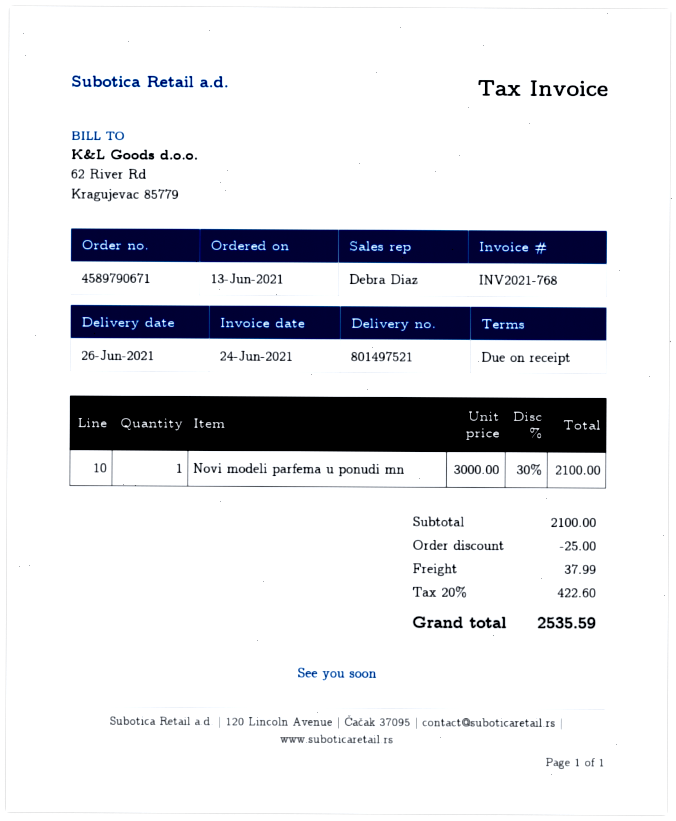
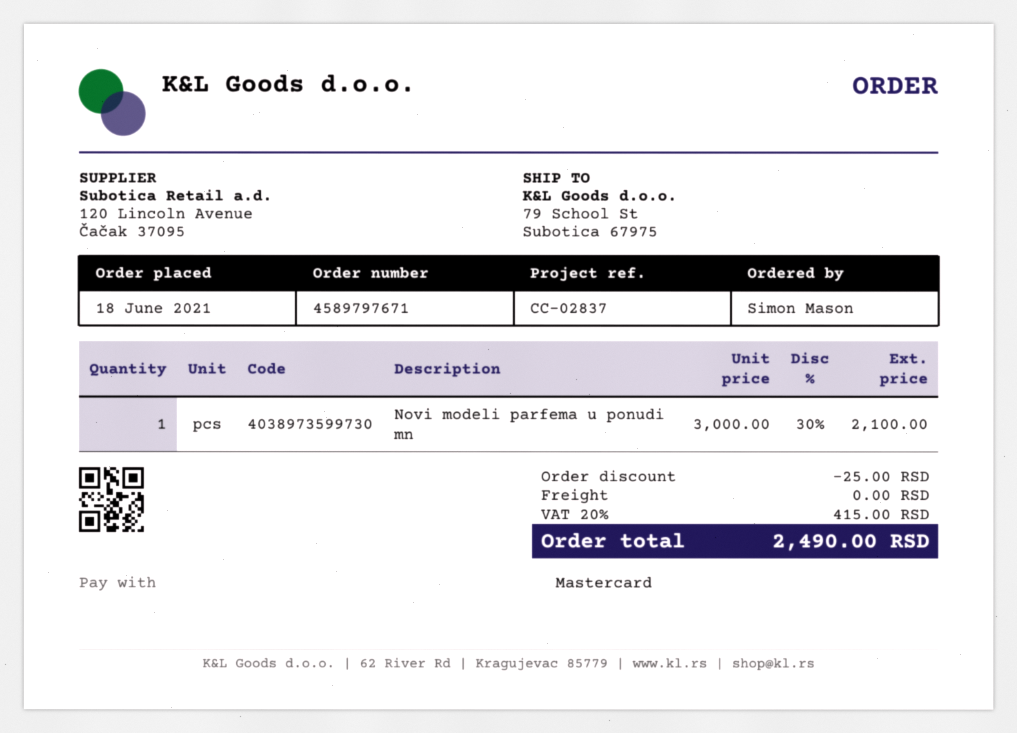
order number: 4589790671 -> 4589797671
order date: 2021-06-13 -> 2021-06-18
shipping: 37.99 -> 0.00
tax: 20% = 422.60 -> 20% = 415.00
total: 2535.59 -> 2490.00

